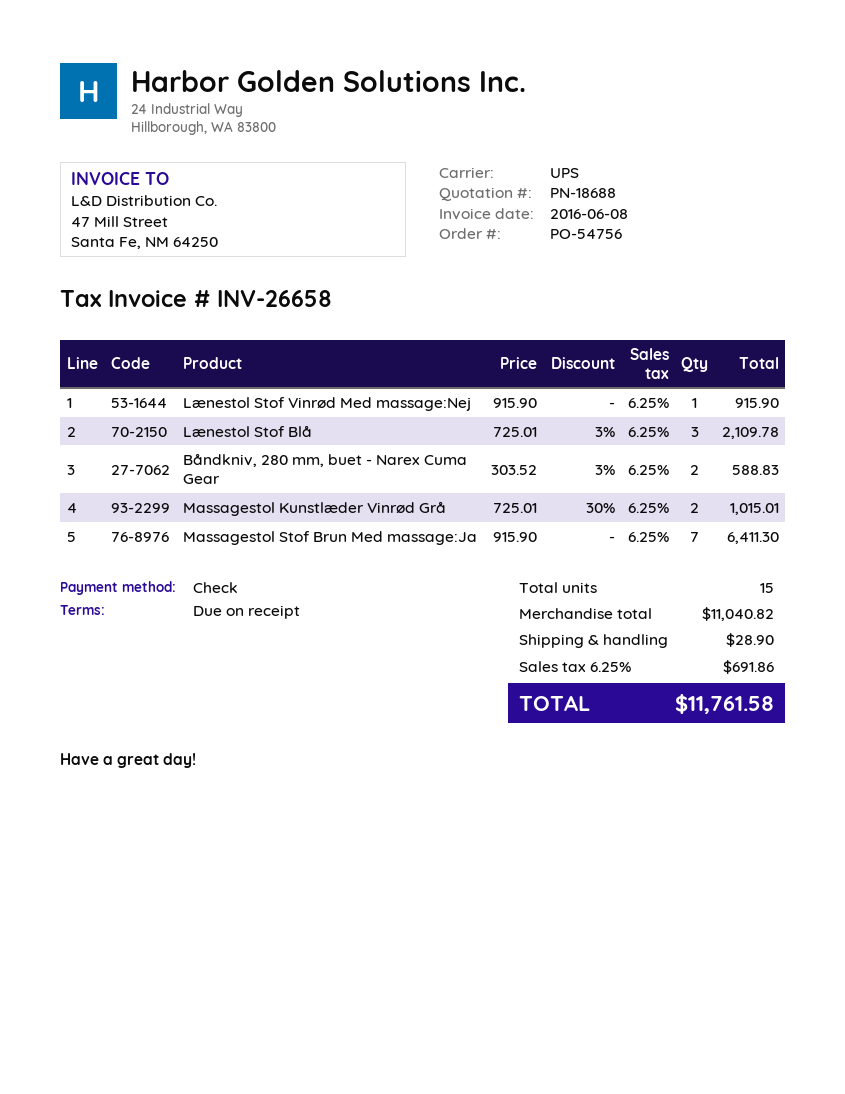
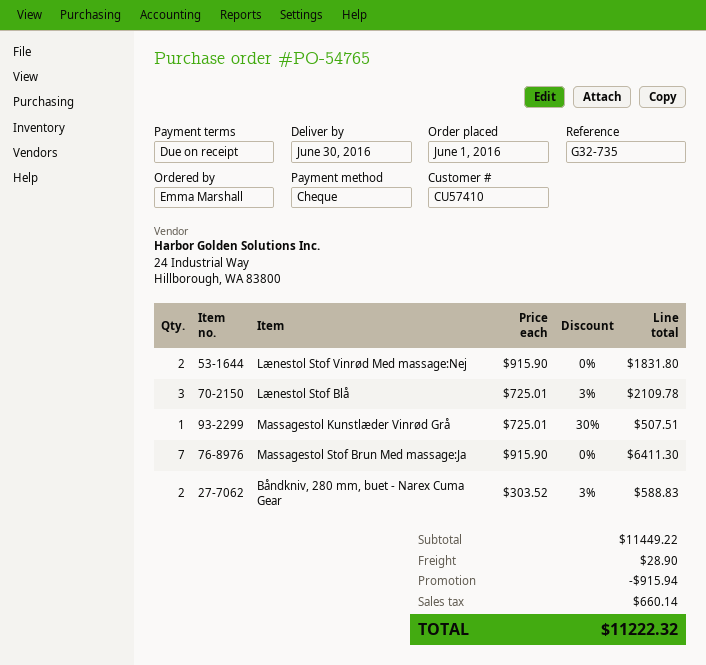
order number: PO-54756 -> PO-54765
Lænestol Stof Vinrød Med massage:Nej: 1 x 915.90 = 915.90 -> 2 x 915.90 = 1831.80
Massagestol Kunstlæder Vinrød Grå: 2 x 725.01 - 30% = 1015.01 -> 1 x 725.01 - 30% = 507.51
subtotal: 11040.82 -> 11449.22
discount: none -> 915.94
tax: 691.86 -> 660.14
total: 11761.58 -> 11222.32

